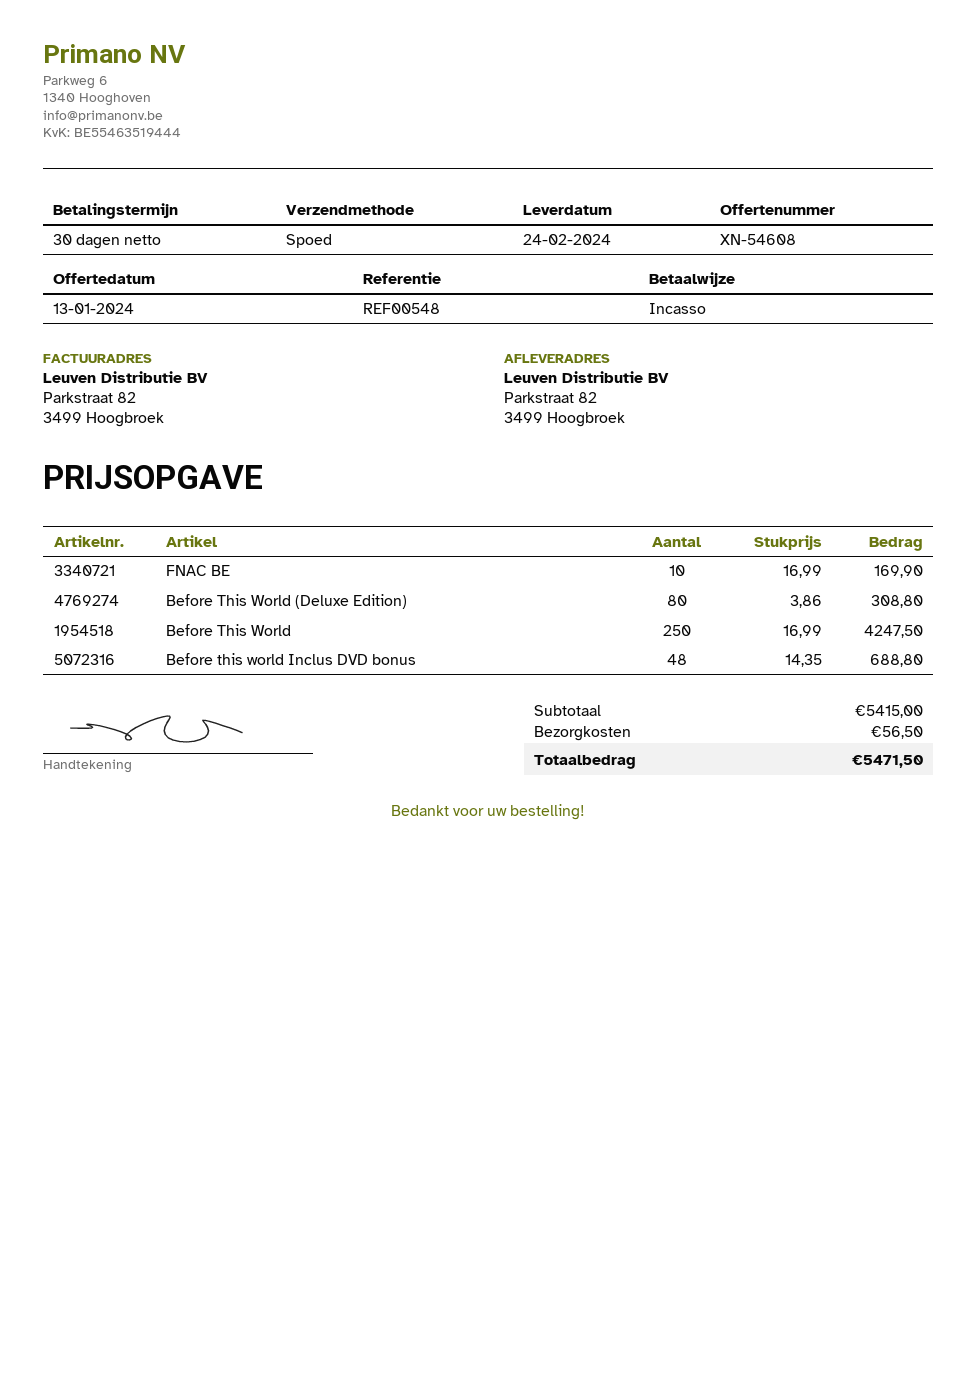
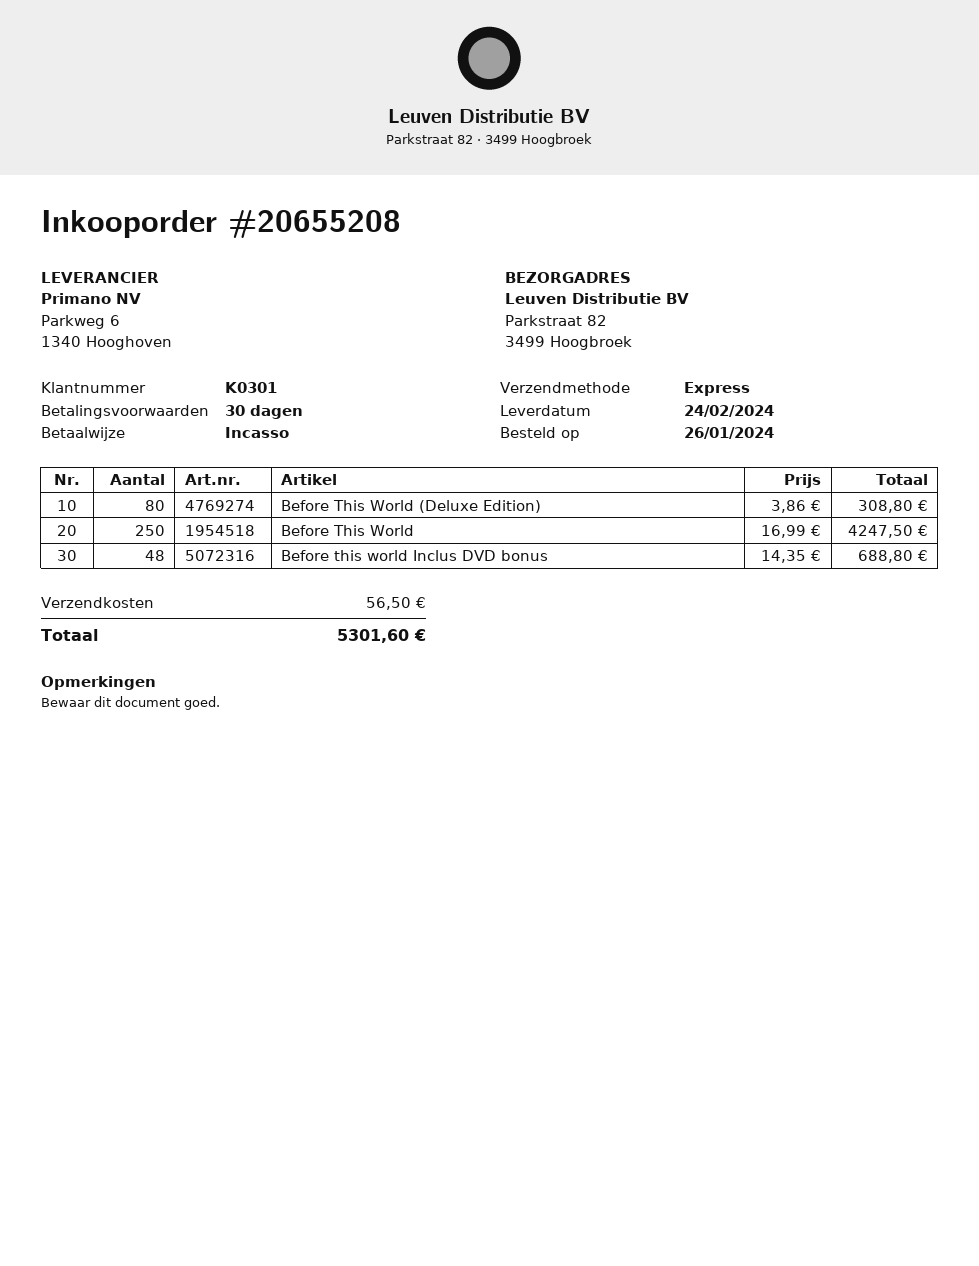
FNAC BE: 10 x 16.99 = 169.90 -> none
total: 5471.50 -> 5301.60

